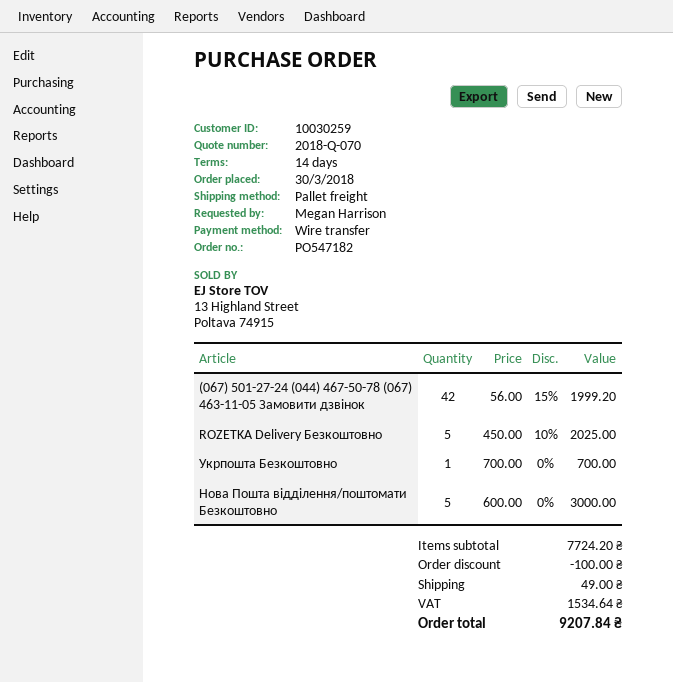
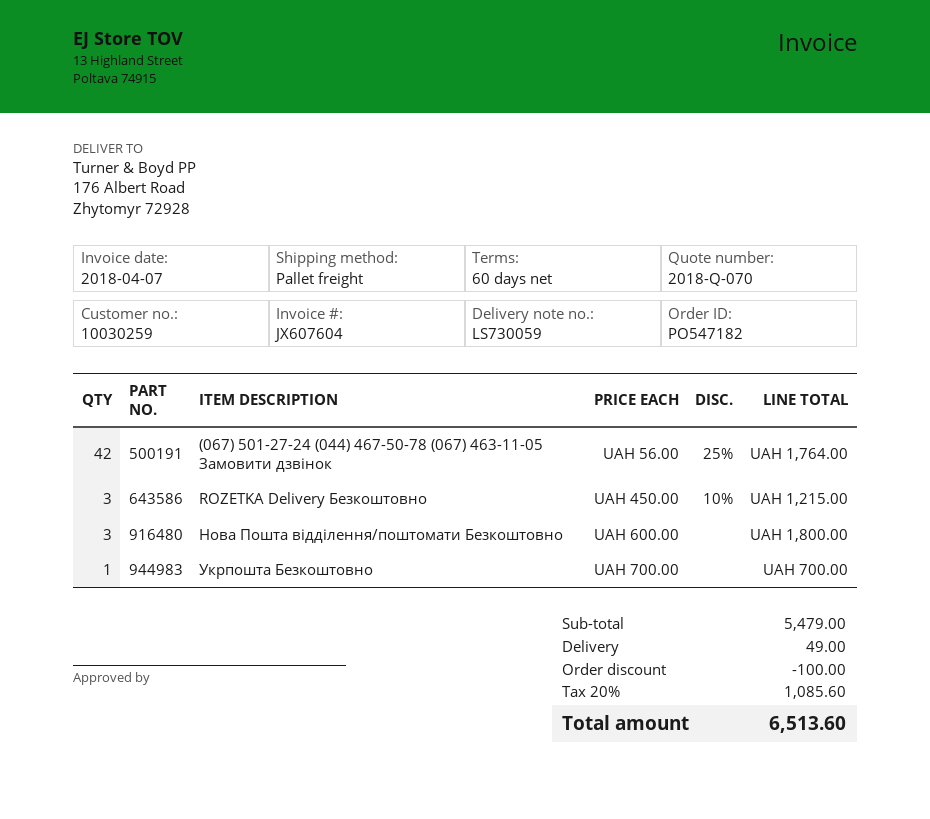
payment terms: 14 days -> 60 days
(067) 501-27-24 (044) 467-50-78 (067) 463-11-05 Замовити дзвінок: 42 x 56.00 - 15% = 1999.20 -> 42 x 56.00 - 25% = 1764.00
ROZETKA Delivery Безкоштовно: 5 x 450.00 - 10% = 2025.00 -> 3 x 450.00 - 10% = 1215.00
Нова Пошта відділення/поштомати Безкоштовно: 5 x 600.00 = 3000.00 -> 3 x 600.00 = 1800.00
subtotal: 7724.20 -> 5479.00
tax: 1534.64 -> 1085.60
total: 9207.84 -> 6513.60

